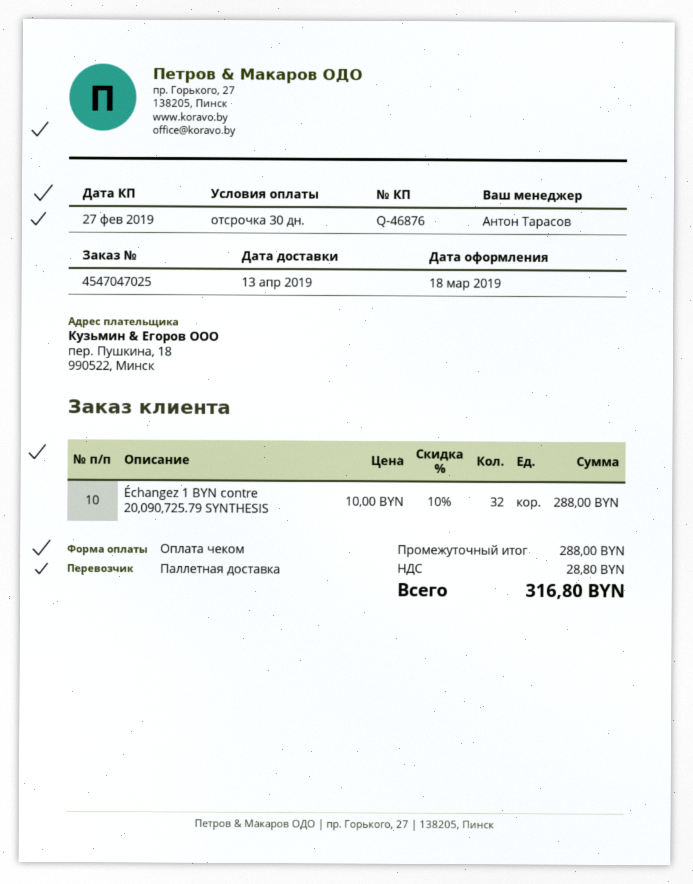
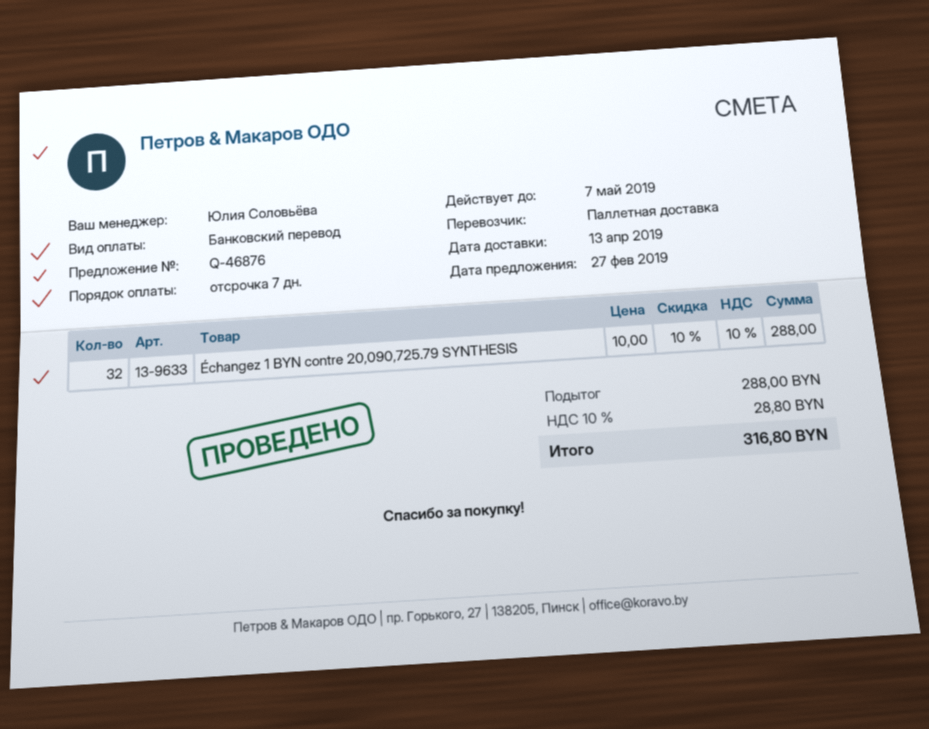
payment terms: 30 days -> 7 days
sales rep: Антон Тарасов -> Юлия Соловьёва
payment method: cheque -> bank transfer

